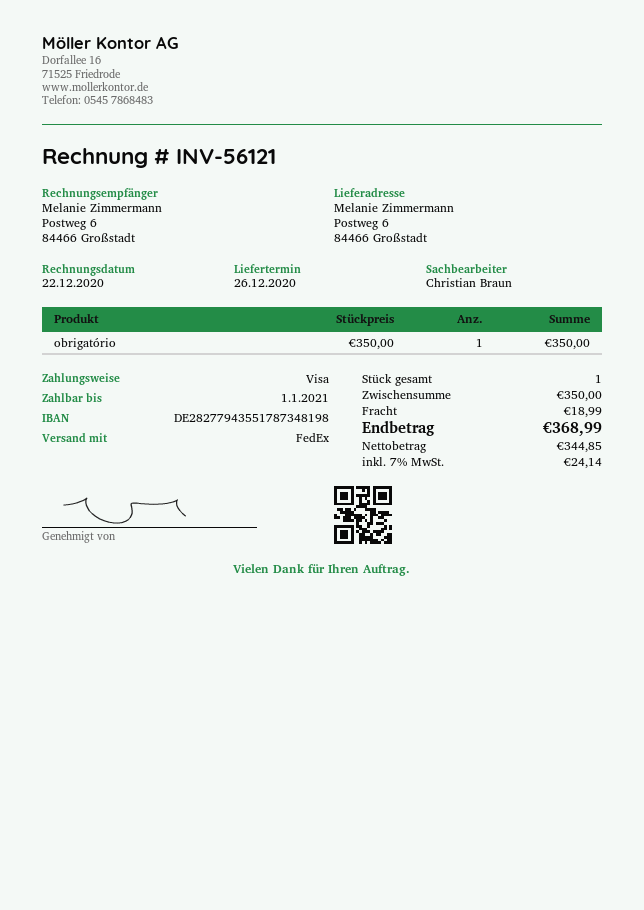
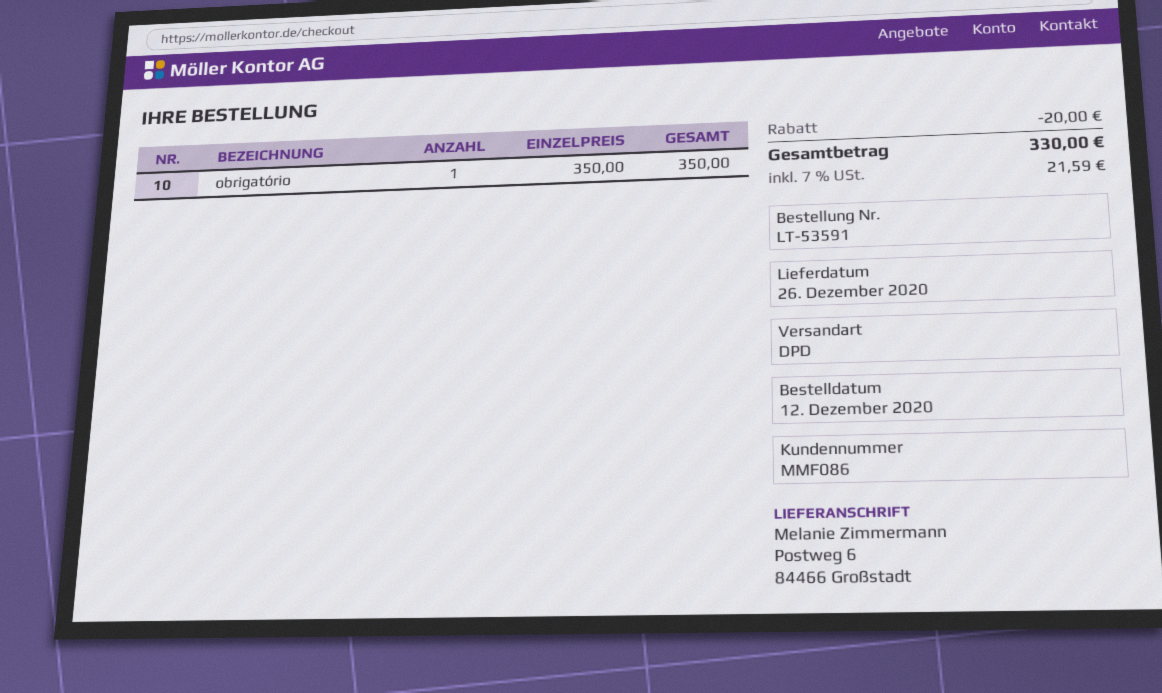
shipping method: FedEx -> DPD
discount: none -> 20.00
shipping: 18.99 -> none
tax: 7% = 24.14 -> 7% = 21.59
total: 368.99 -> 330.00

